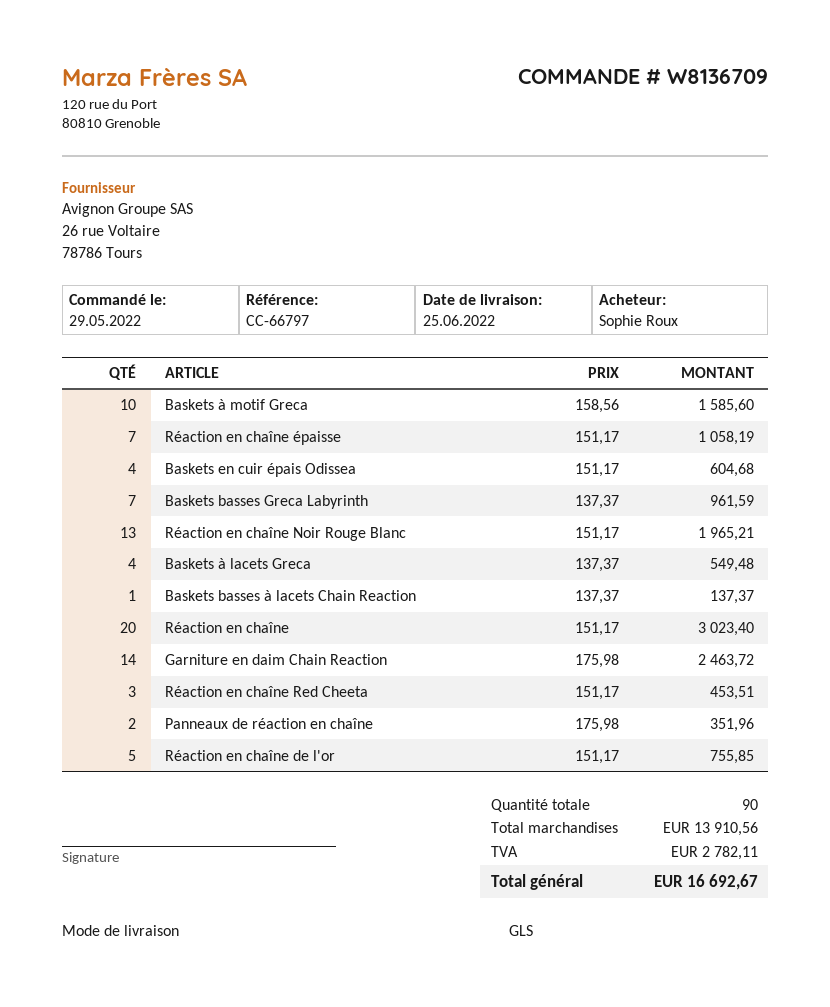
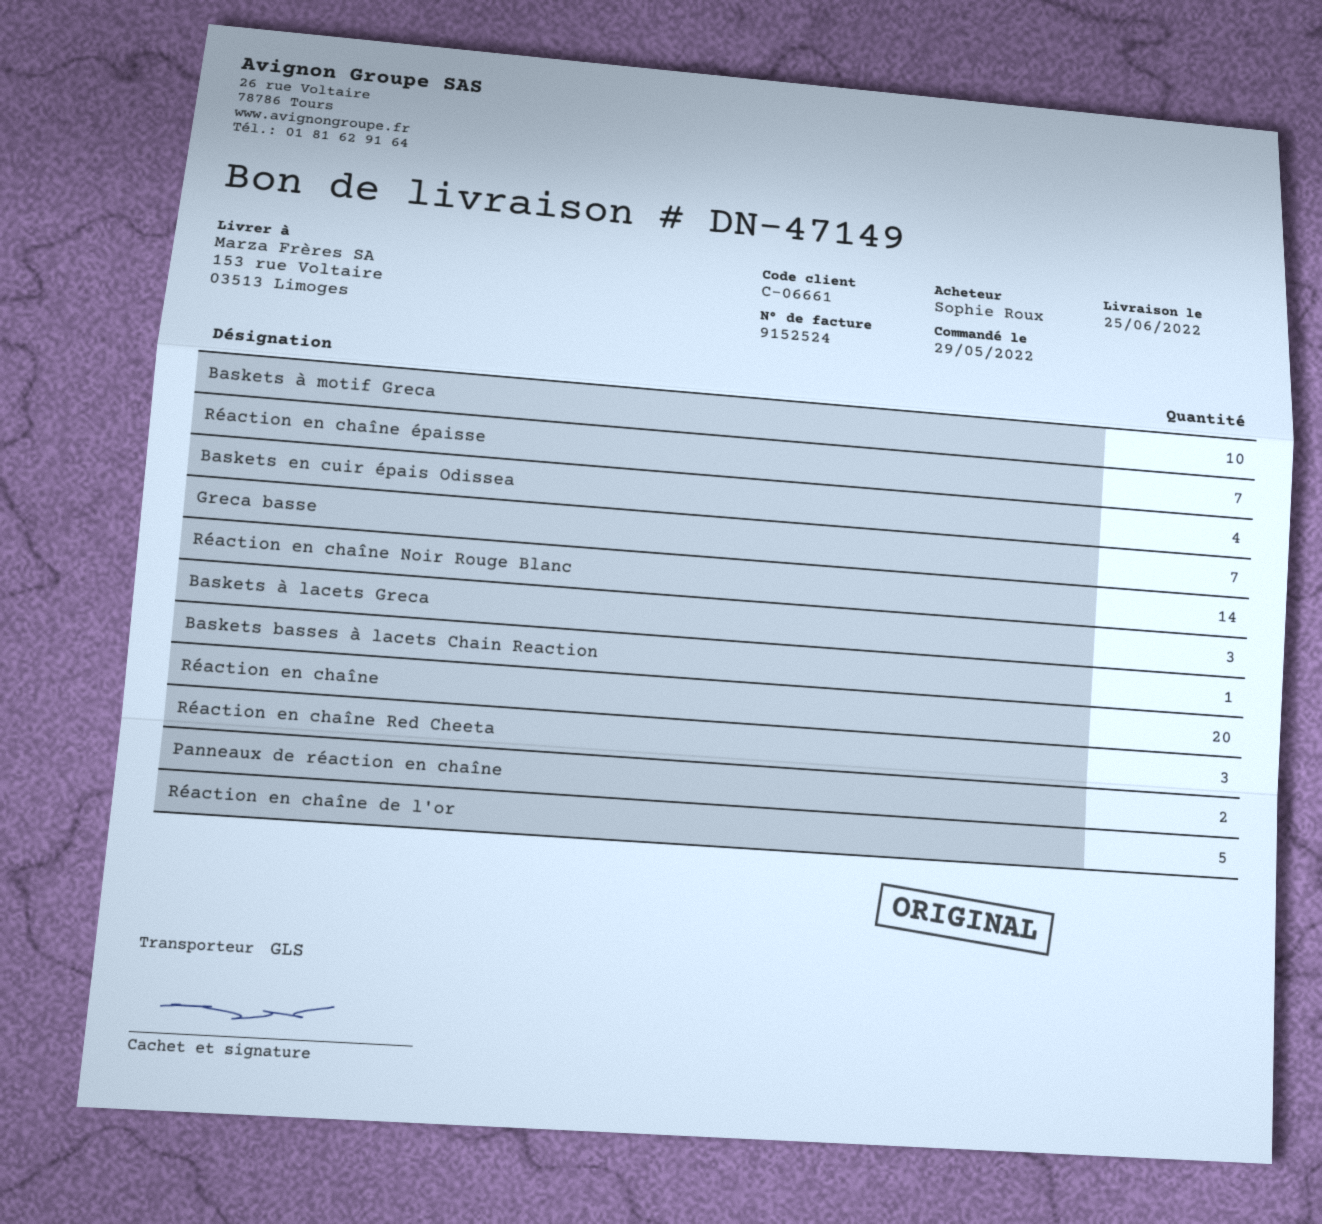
Baskets basses Greca Labyrinth: 7 -> none
Réaction en chaîne Noir Rouge Blanc: 13 -> 14
Baskets à lacets Greca: 4 -> 3
Garniture en daim Chain Reaction: 14 -> none
Greca basse: none -> 7

